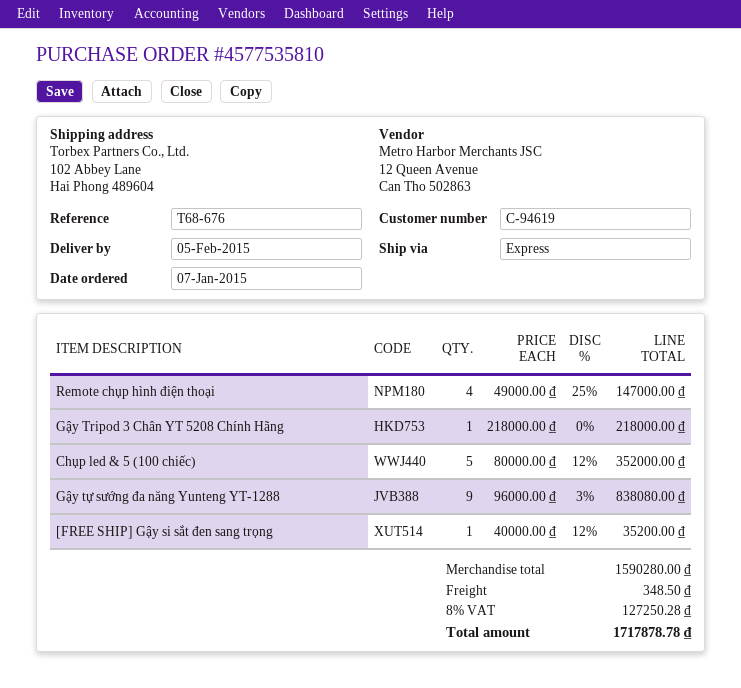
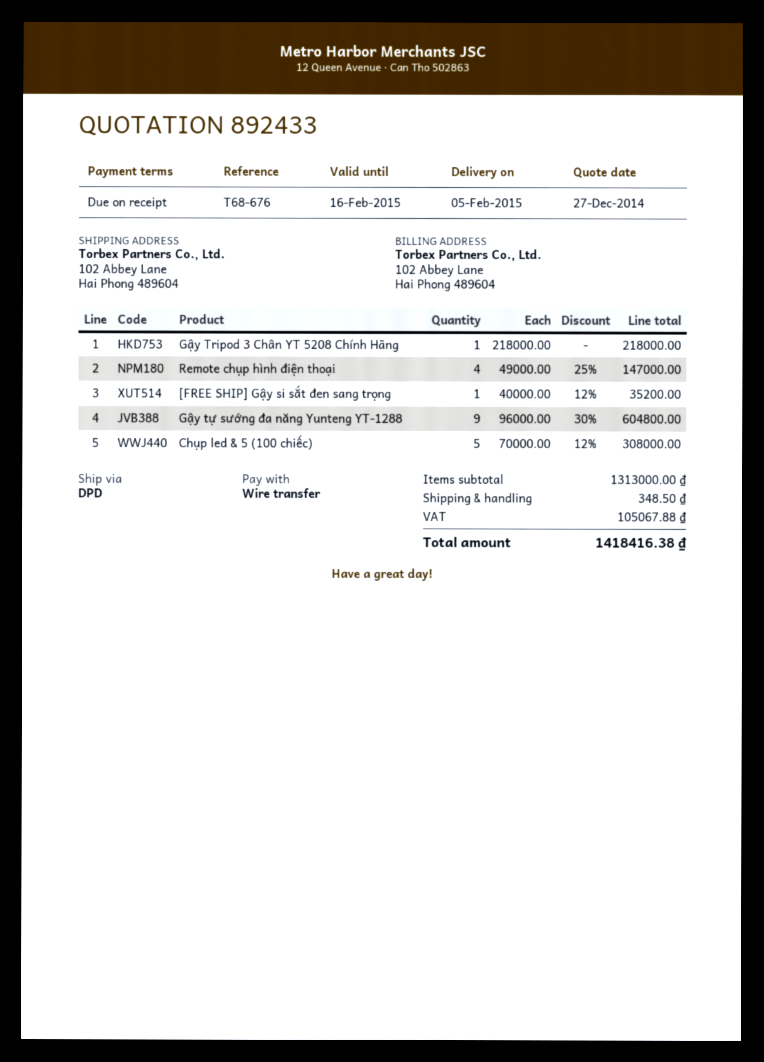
shipping method: express -> DPD
Chụp led & 5 (100 chiếc): 5 x 80000.00 - 12% = 352000.00 -> 5 x 70000.00 - 12% = 308000.00
Gậy tự sướng đa năng Yunteng YT-1288: 9 x 96000.00 - 3% = 838080.00 -> 9 x 96000.00 - 30% = 604800.00
subtotal: 1590280.00 -> 1313000.00
tax: 127250.28 -> 105067.88
total: 1717878.78 -> 1418416.38

